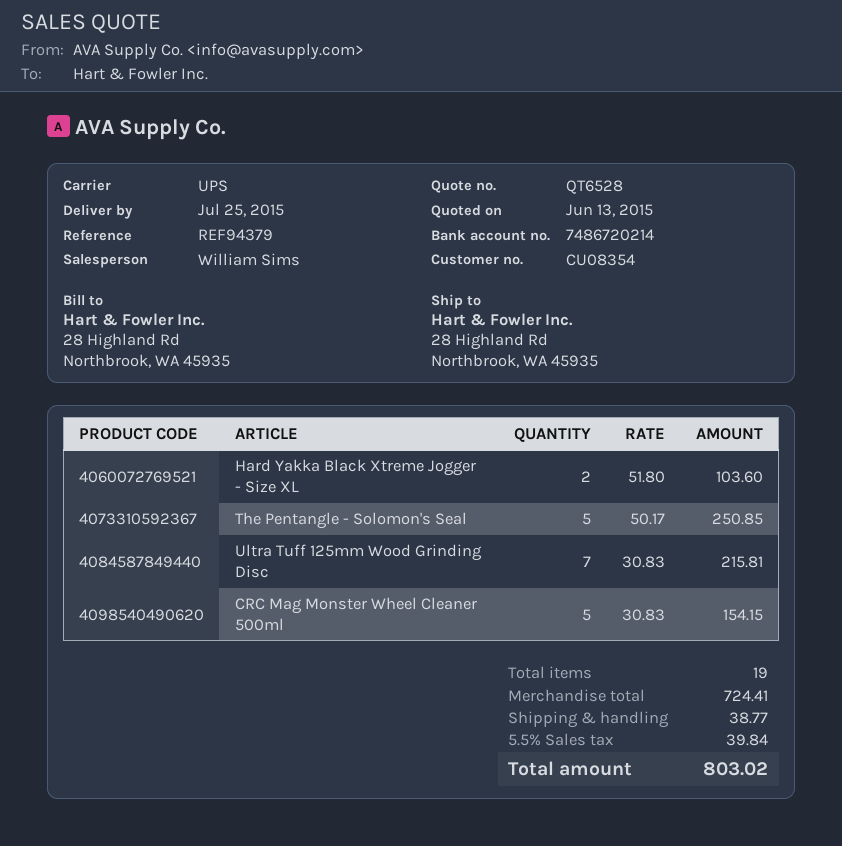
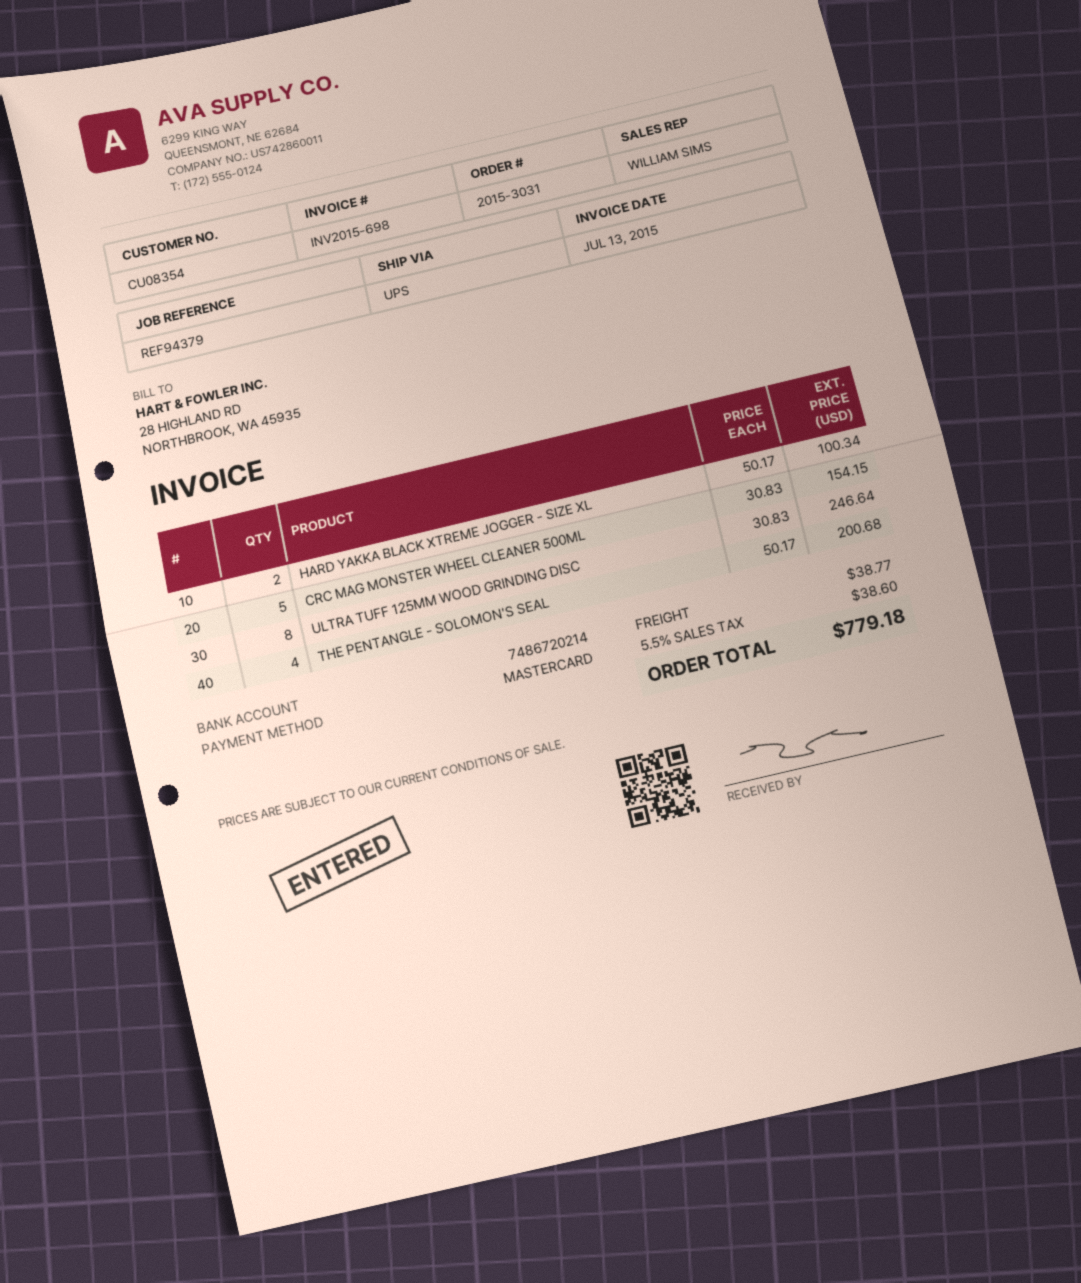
Hard Yakka Black Xtreme Jogger - Size XL: 2 x 51.80 = 103.60 -> 2 x 50.17 = 100.34
The Pentangle - Solomon's Seal: 5 x 50.17 = 250.85 -> 4 x 50.17 = 200.68
Ultra Tuff 125mm Wood Grinding Disc: 7 x 30.83 = 215.81 -> 8 x 30.83 = 246.64
tax: 5.5% = 39.84 -> 5.5% = 38.60
total: 803.02 -> 779.18

